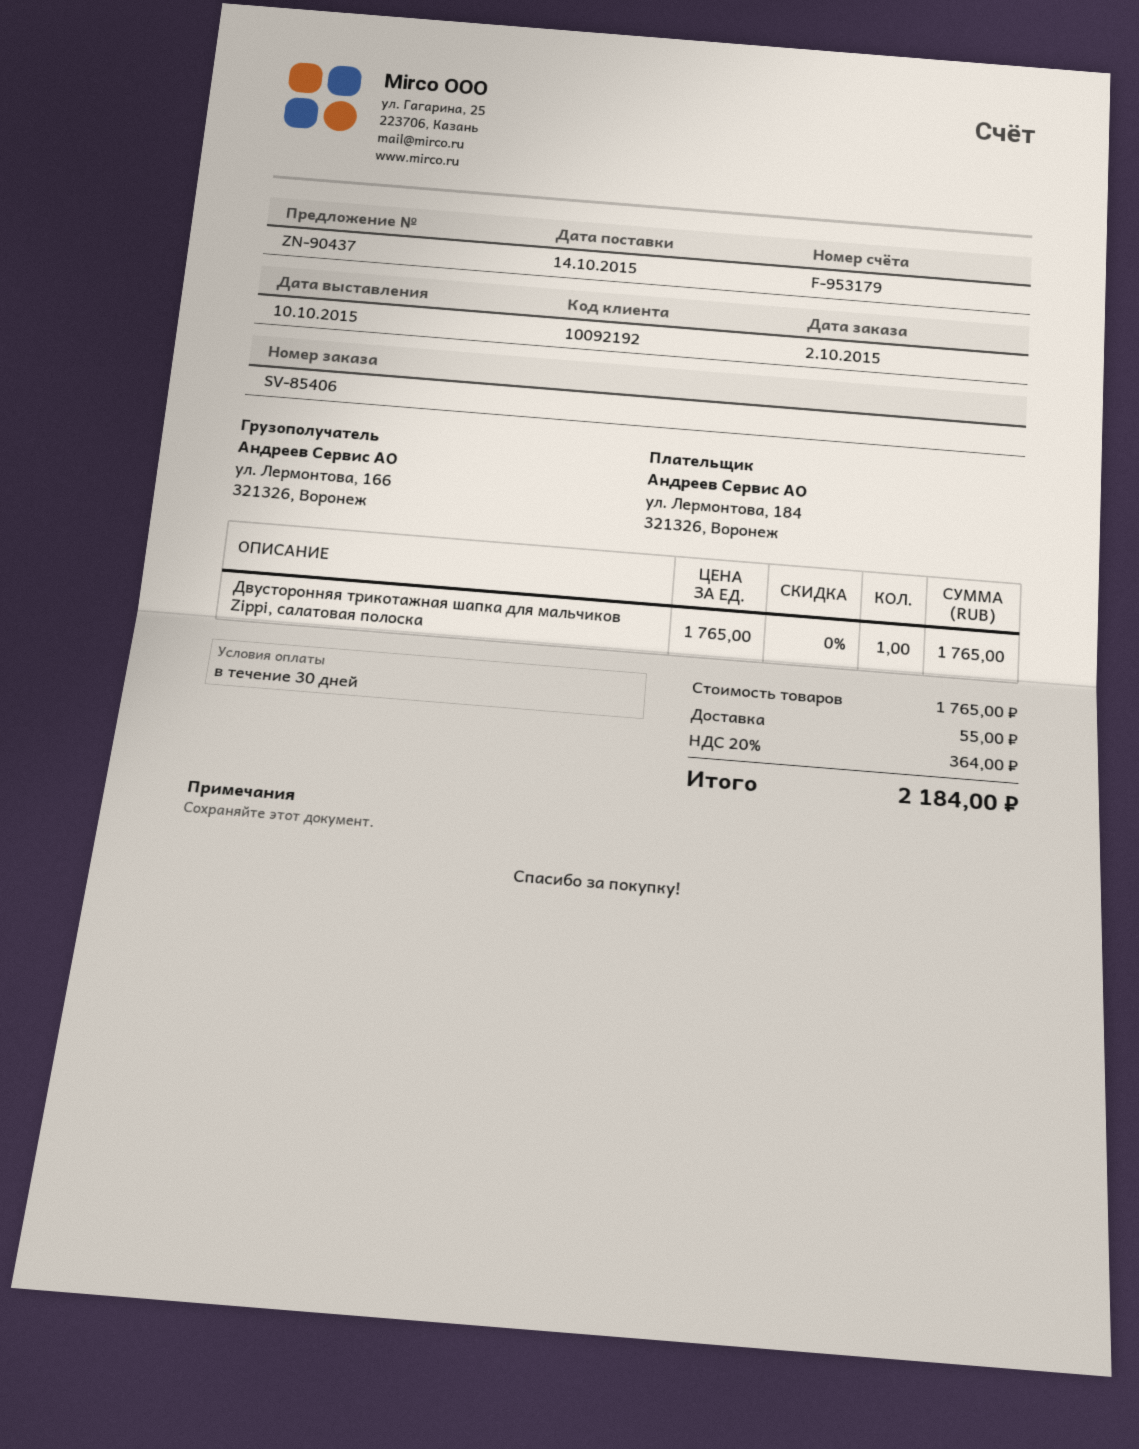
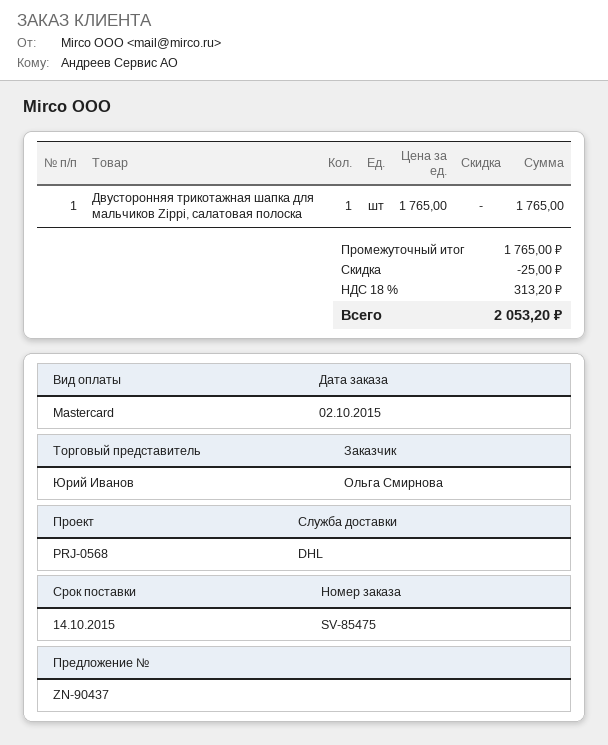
order number: SV-85406 -> SV-85475
discount: none -> 25.00
shipping: 55.00 -> none
tax: 20% = 364.00 -> 18% = 313.20
total: 2184.00 -> 2053.20

